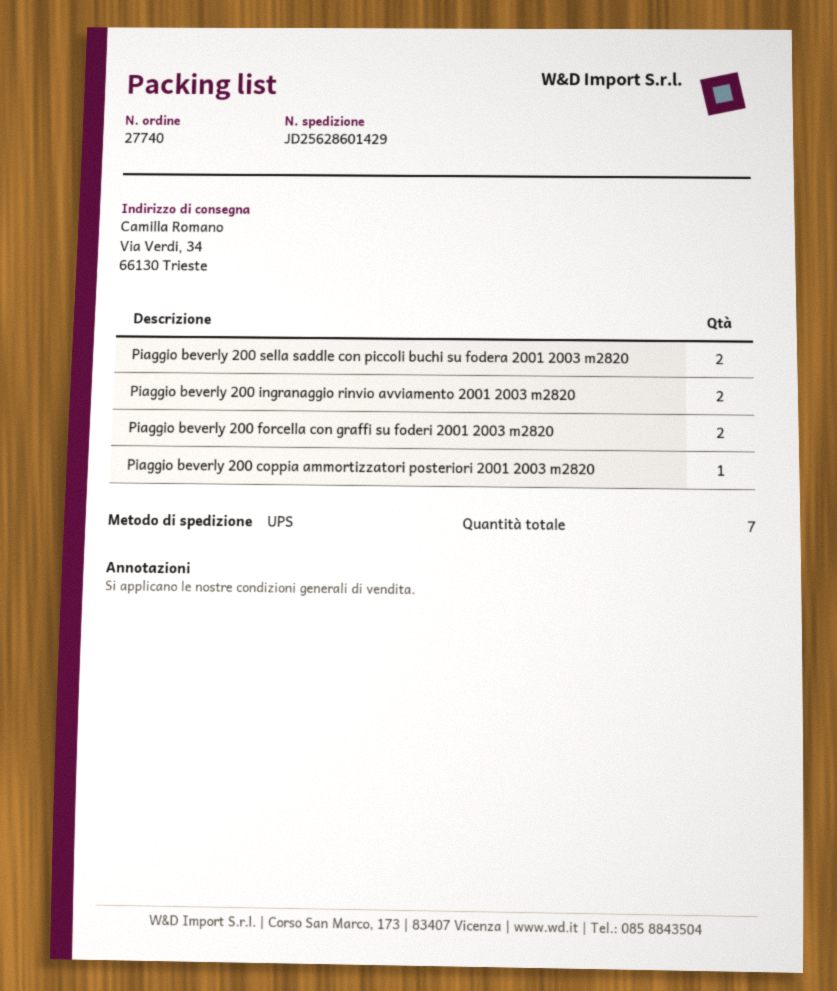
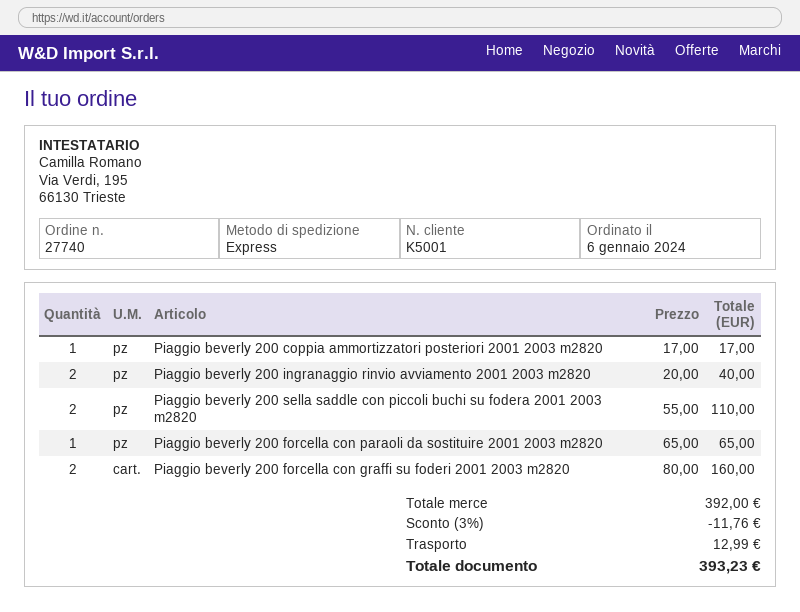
shipping method: UPS -> express
Piaggio beverly 200 forcella con paraoli da sostituire 2001 2003 m2820: none -> 1

